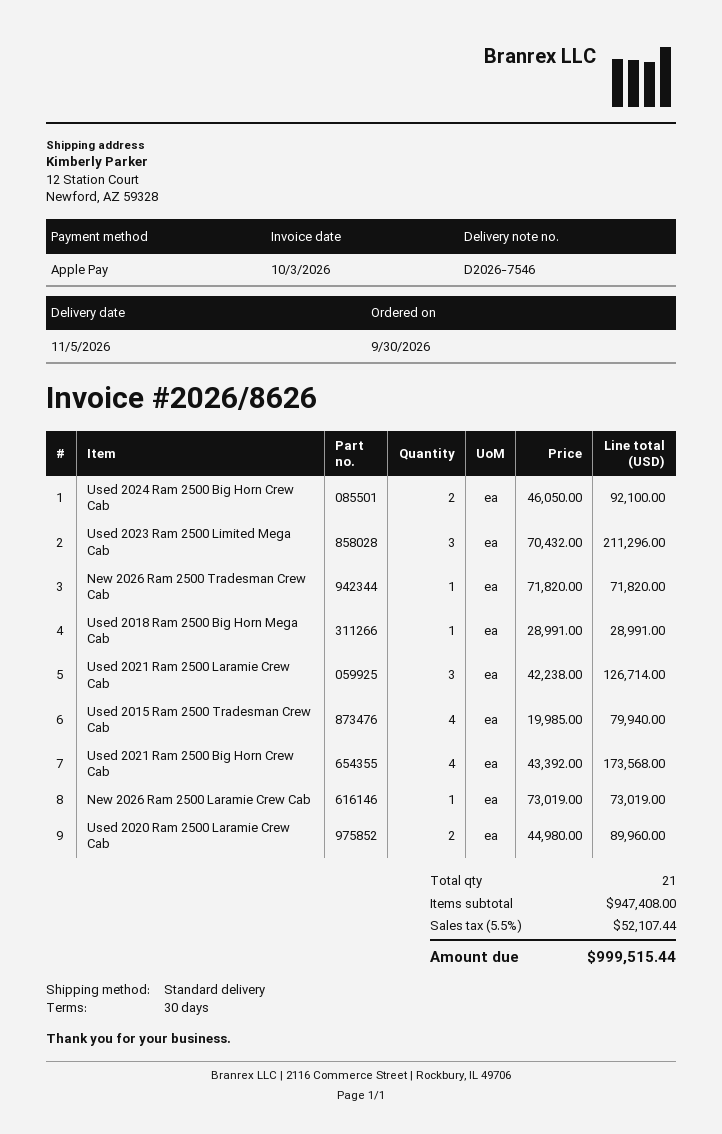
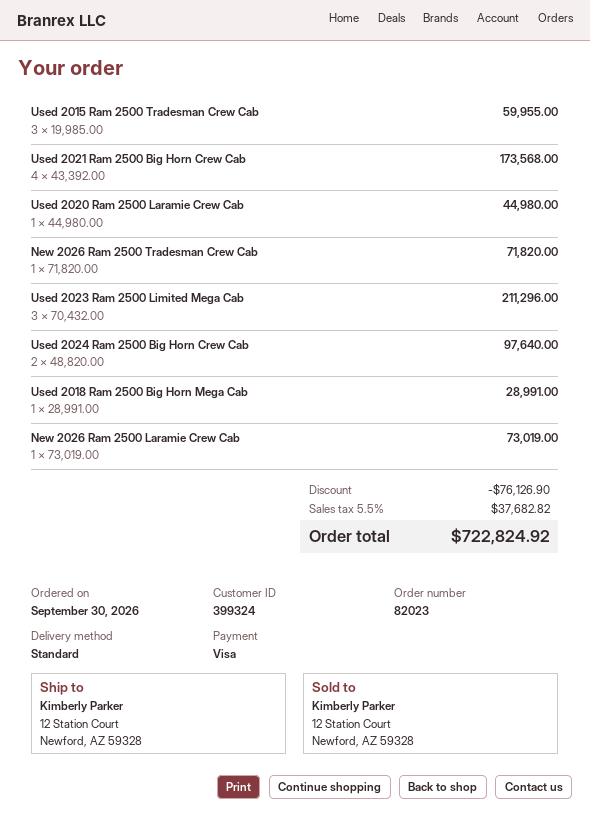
payment method: Apple Pay -> Visa
Used 2024 Ram 2500 Big Horn Crew Cab: 2 x 46050.00 = 92100.00 -> 2 x 48820.00 = 97640.00
Used 2021 Ram 2500 Laramie Crew Cab: 3 x 42238.00 = 126714.00 -> none
Used 2015 Ram 2500 Tradesman Crew Cab: 4 x 19985.00 = 79940.00 -> 3 x 19985.00 = 59955.00
Used 2020 Ram 2500 Laramie Crew Cab: 2 x 44980.00 = 89960.00 -> 1 x 44980.00 = 44980.00
discount: none -> 76126.90
tax: 5.5% = 52107.44 -> 5.5% = 37682.82
total: 999515.44 -> 722824.92

